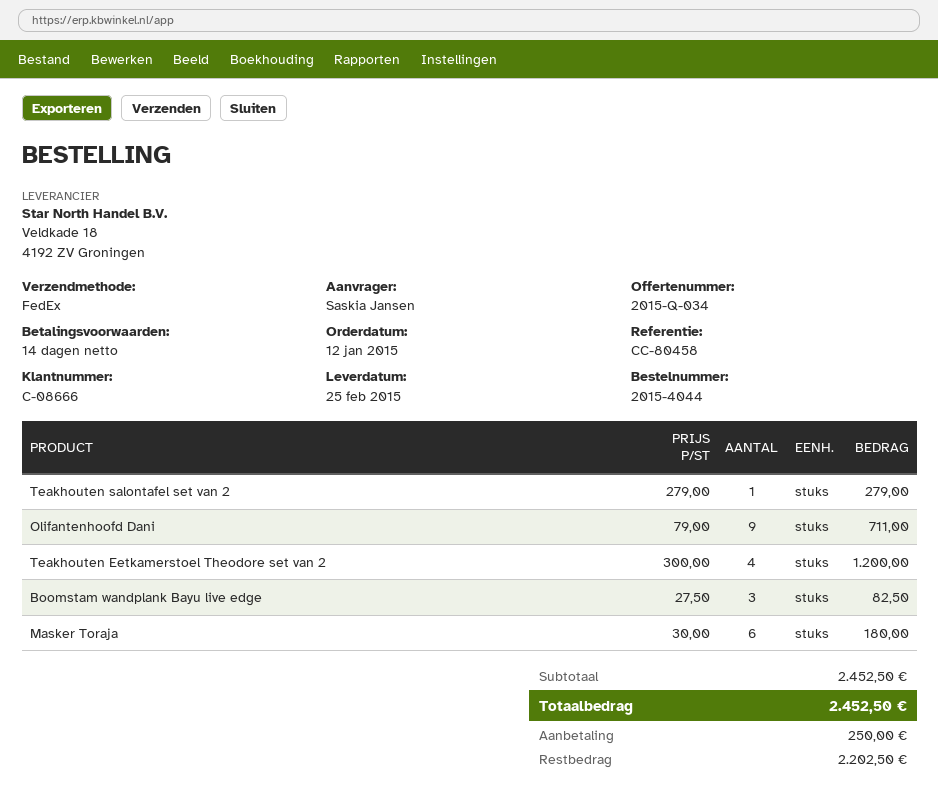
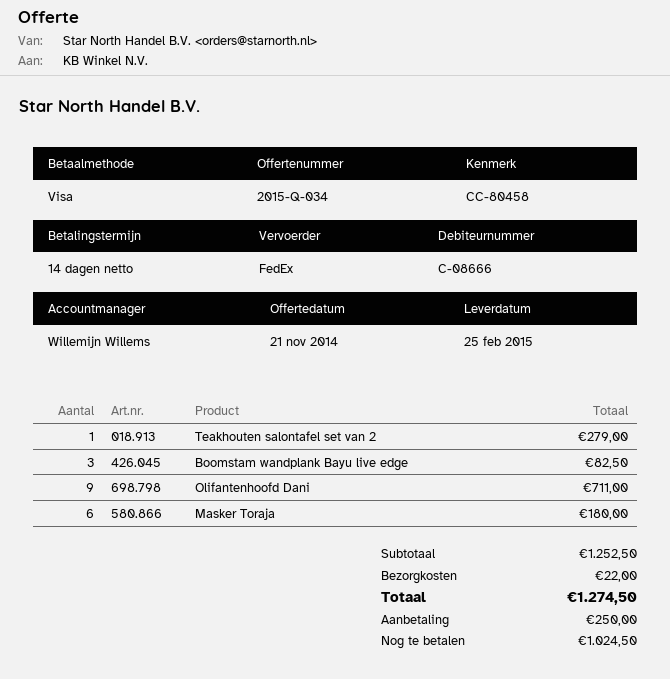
Teakhouten Eetkamerstoel Theodore set van 2: 4 for 1200.00 -> none
subtotal: 2452.50 -> 1252.50
shipping: none -> 22.00
total: 2452.50 -> 1274.50
balance: 2202.50 -> 1024.50

